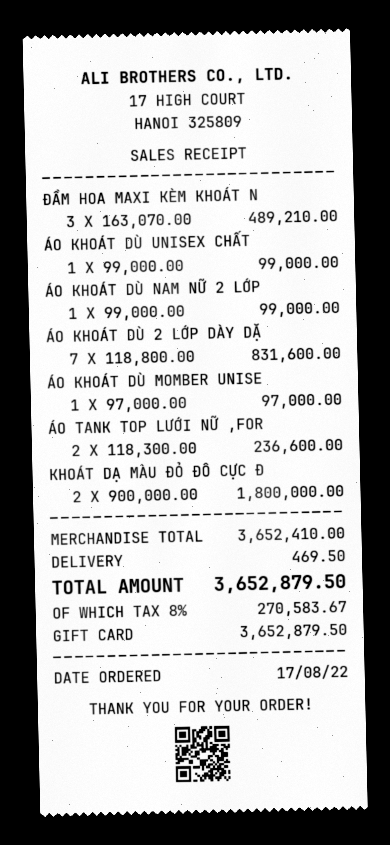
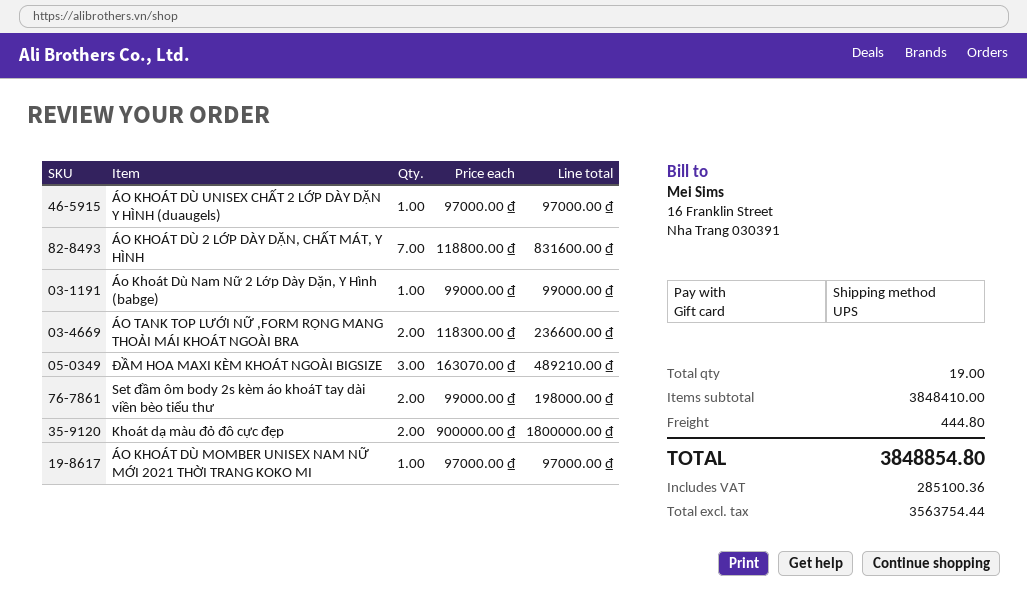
ÁO KHOÁT DÙ UNISEX CHẤT: 1 x 99000.00 = 99000.00 -> 1 x 97000.00 = 97000.00
Set đầm ôm body 2s kèm áo khoáT tay dài viền bèo tiểu thư: none -> 2 x 99000.00 = 198000.00
subtotal: 3652410.00 -> 3848410.00
shipping: 469.50 -> 444.80
tax: 270583.67 -> 285100.36
total: 3652879.50 -> 3848854.80

